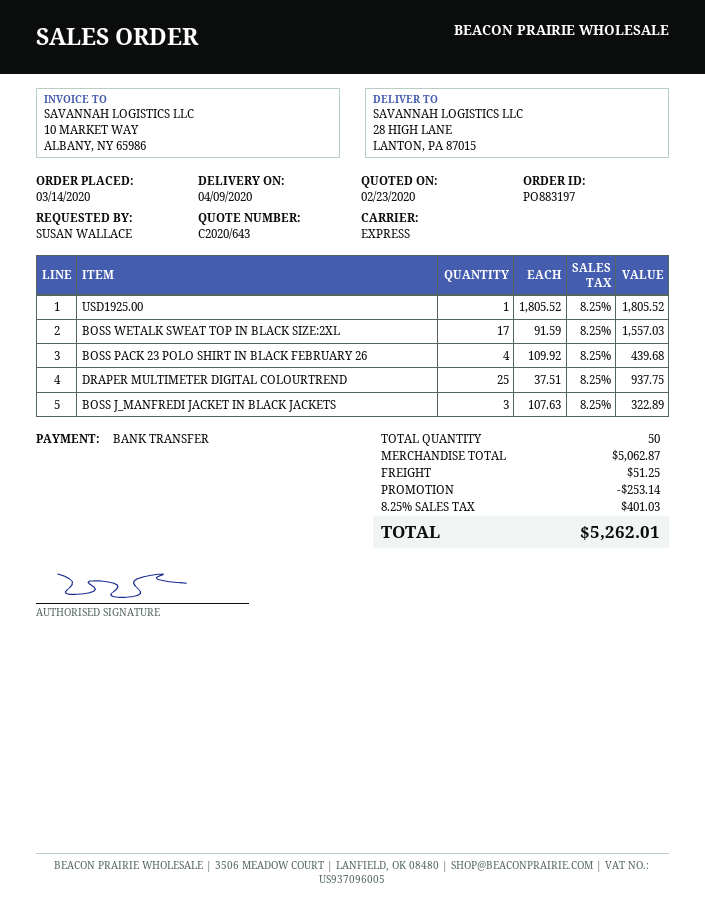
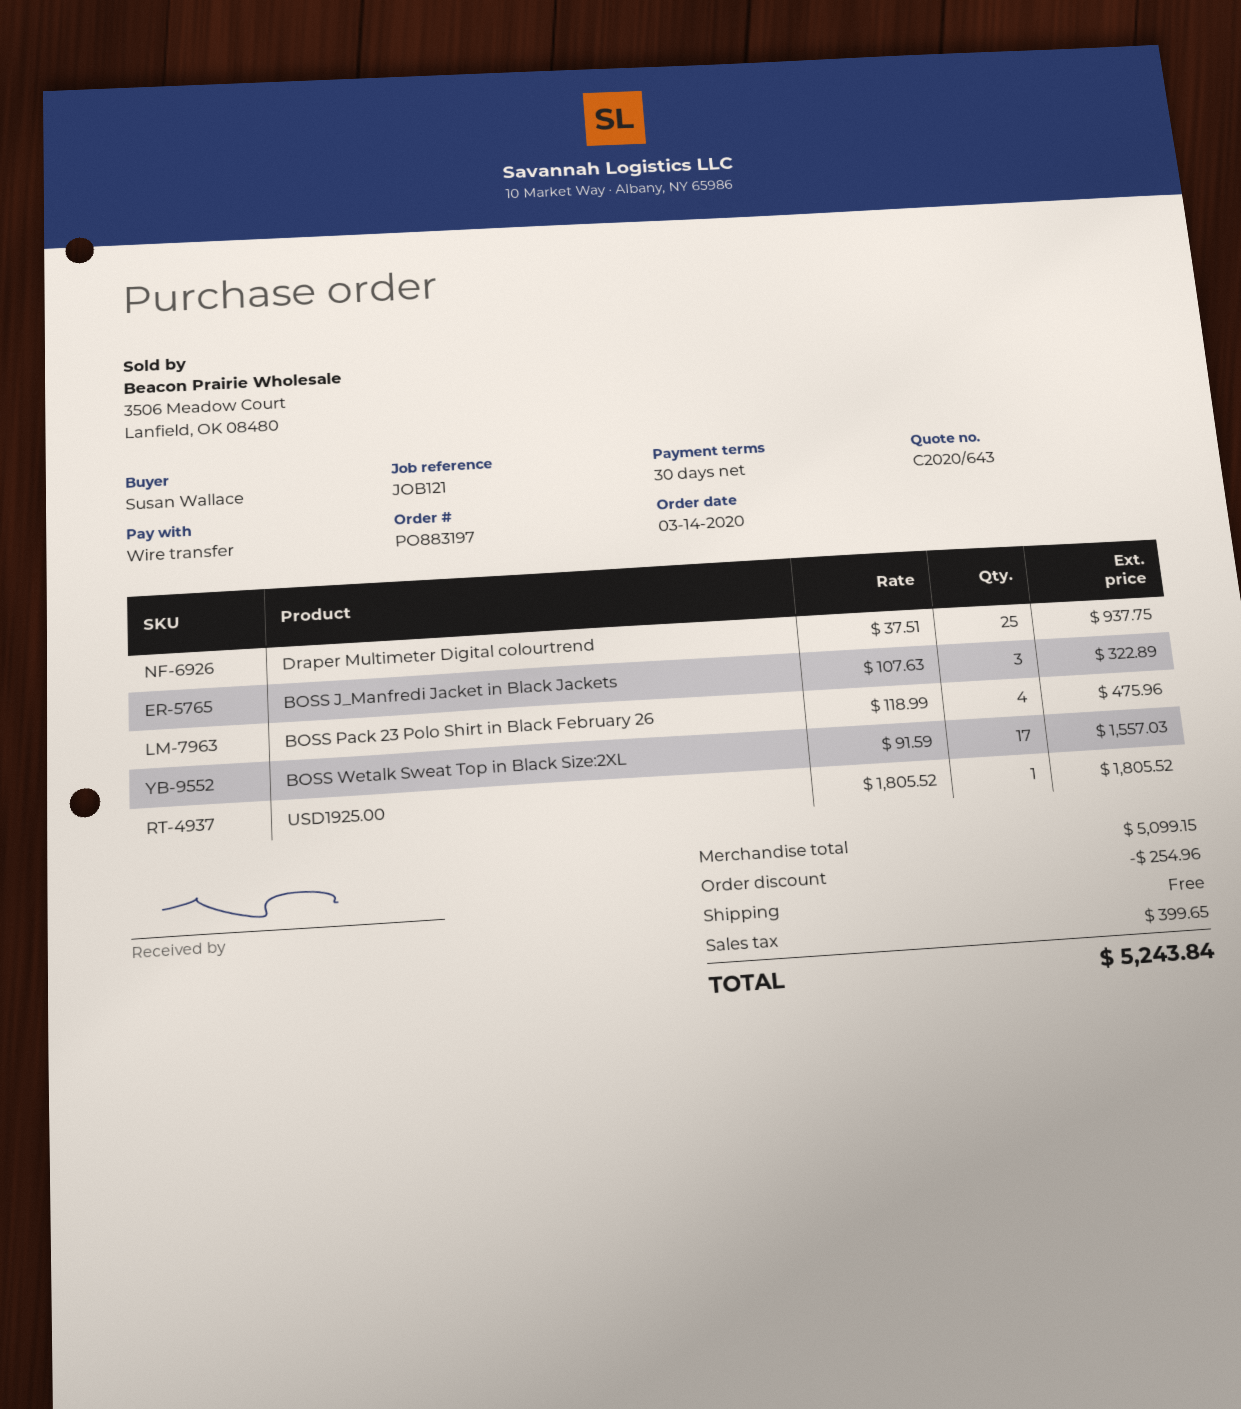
BOSS PACK 23 POLO SHIRT IN BLACK FEBRUARY 26: 4 x 109.92 = 439.68 -> 4 x 118.99 = 475.96
subtotal: 5062.87 -> 5099.15
discount: 253.14 -> 254.96
shipping: 51.25 -> 0.00
tax: 401.03 -> 399.65
total: 5262.01 -> 5243.84

